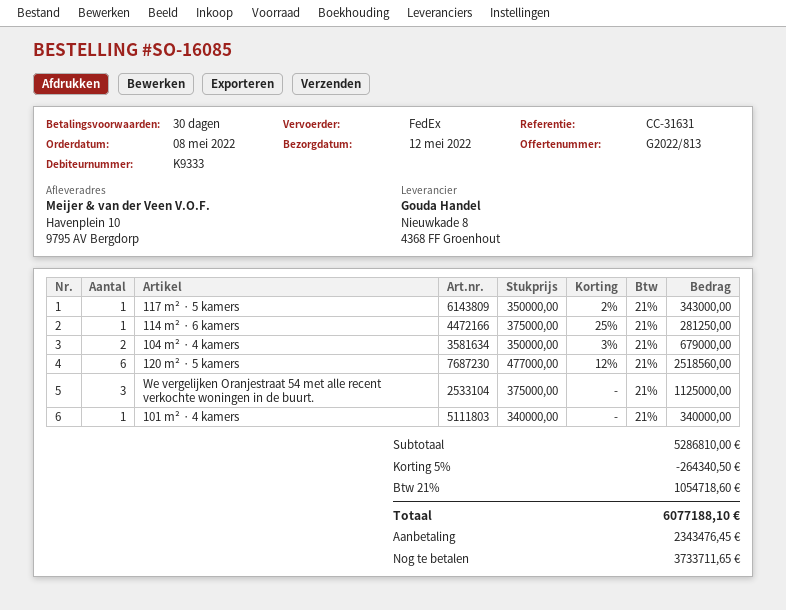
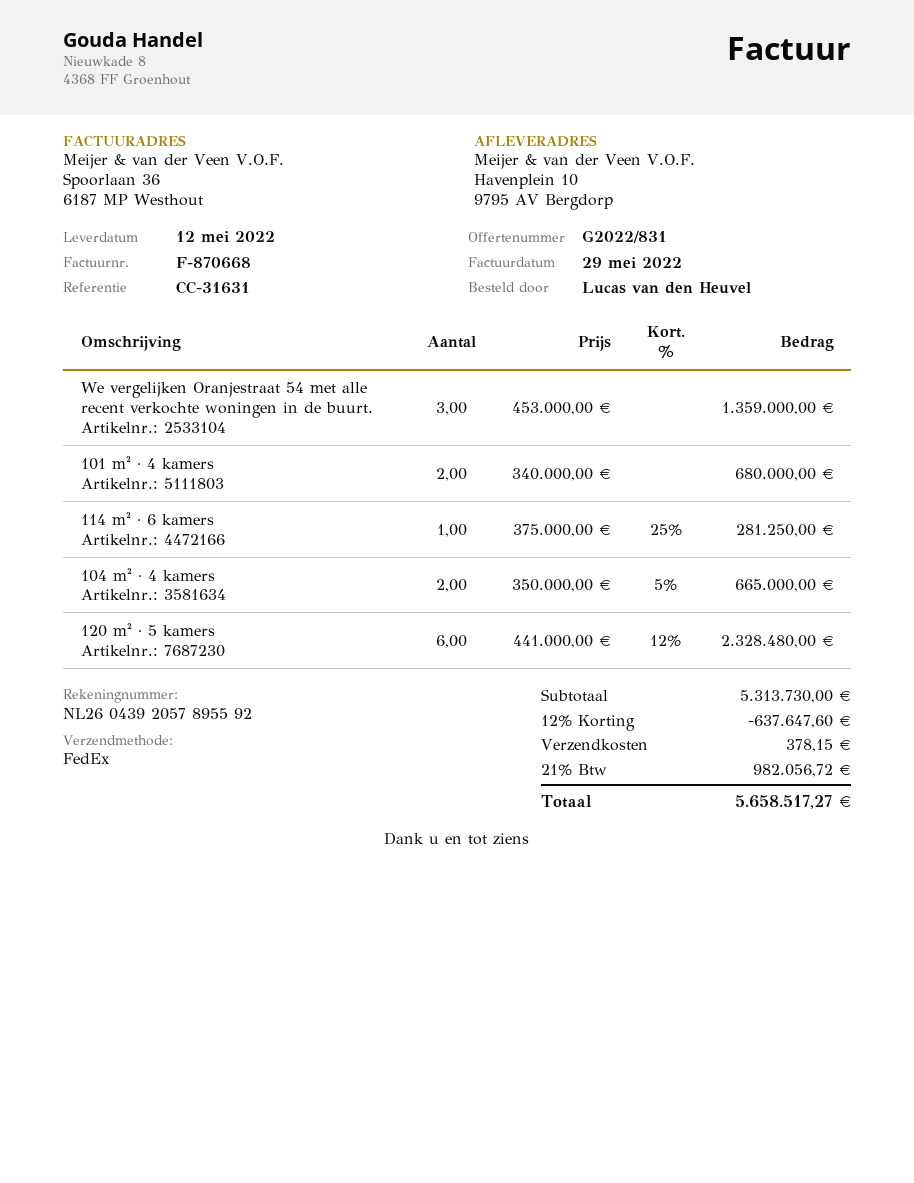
quote number: G2022/813 -> G2022/831
117 m² · 5 kamers: 1 x 350000.00 - 2% = 343000.00 -> none
104 m² · 4 kamers: 2 x 350000.00 - 3% = 679000.00 -> 2 x 350000.00 - 5% = 665000.00
120 m² · 5 kamers: 6 x 477000.00 - 12% = 2518560.00 -> 6 x 441000.00 - 12% = 2328480.00
We vergelijken Oranjestraat 54 met alle recent verkochte woningen in de buurt.: 3 x 375000.00 = 1125000.00 -> 3 x 453000.00 = 1359000.00
101 m² · 4 kamers: 1 x 340000.00 = 340000.00 -> 2 x 340000.00 = 680000.00
subtotal: 5286810.00 -> 5313730.00
discount: 5% = 264340.50 -> 12% = 637647.60
shipping: none -> 378.15
tax: 21% = 1054718.60 -> 21% = 982056.72
total: 6077188.10 -> 5658517.27

